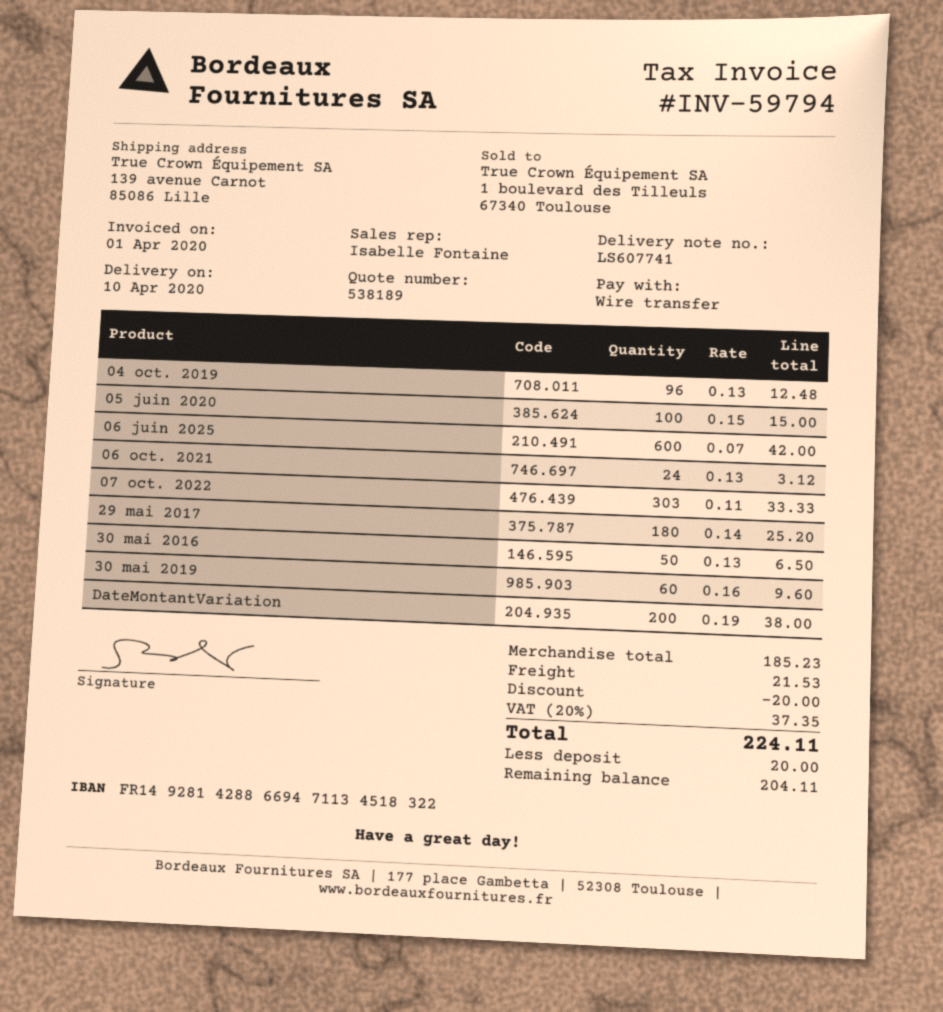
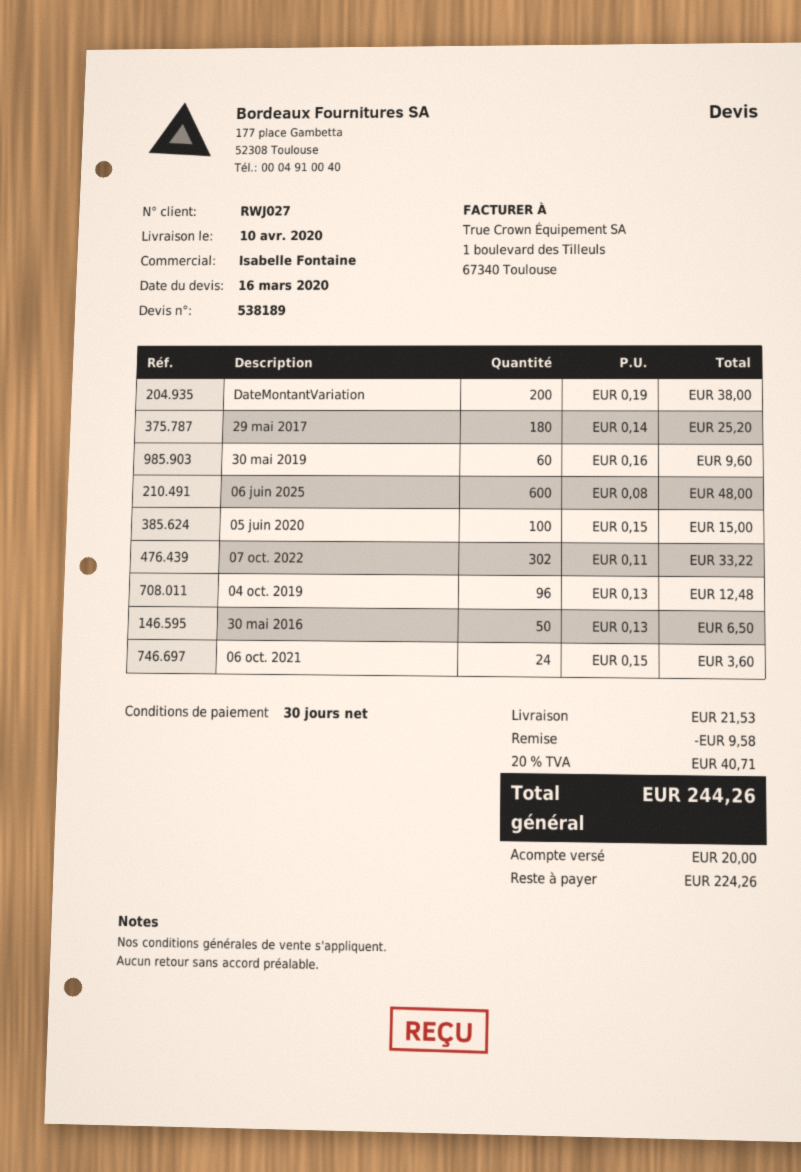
06 juin 2025: 600 x 0.07 = 42.00 -> 600 x 0.08 = 48.00
06 oct. 2021: 24 x 0.13 = 3.12 -> 24 x 0.15 = 3.60
07 oct. 2022: 303 x 0.11 = 33.33 -> 302 x 0.11 = 33.22
discount: 20.00 -> 9.58
tax: 20% = 37.35 -> 20% = 40.71
total: 224.11 -> 244.26
balance: 204.11 -> 224.26

